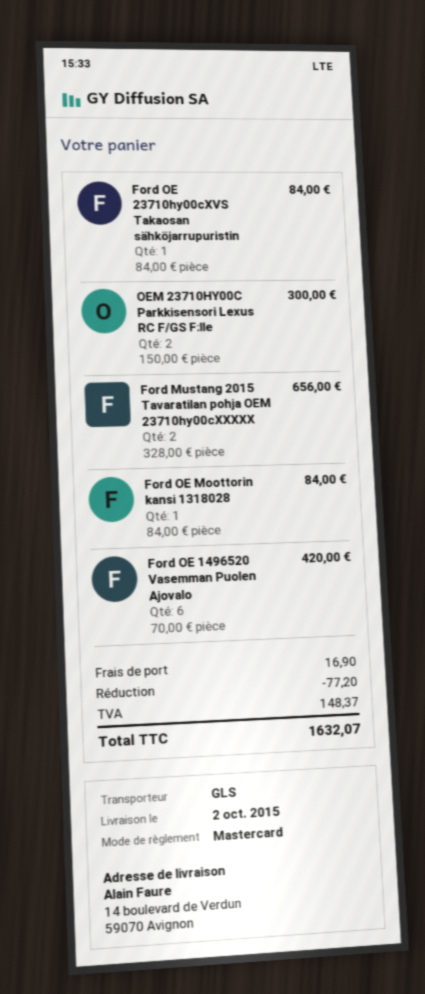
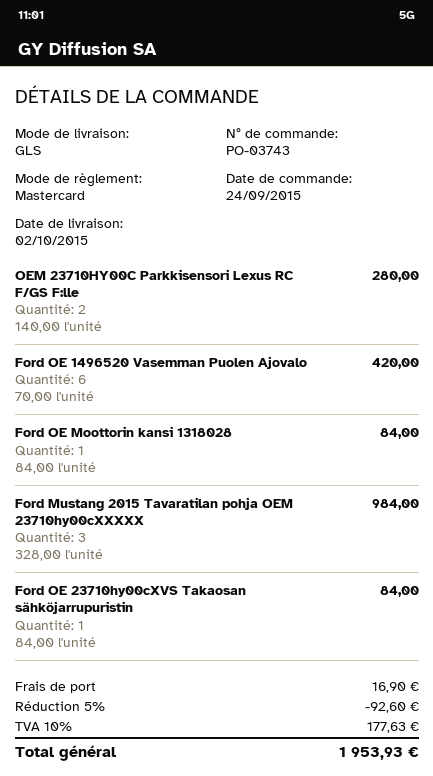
OEM 23710HY00C Parkkisensori Lexus RC F/GS F:lle: 2 x 150.00 = 300.00 -> 2 x 140.00 = 280.00
Ford Mustang 2015 Tavaratilan pohja OEM 23710hy00cXXXXX: 2 x 328.00 = 656.00 -> 3 x 328.00 = 984.00
discount: 77.20 -> 92.60
tax: 148.37 -> 177.63
total: 1632.07 -> 1953.93

